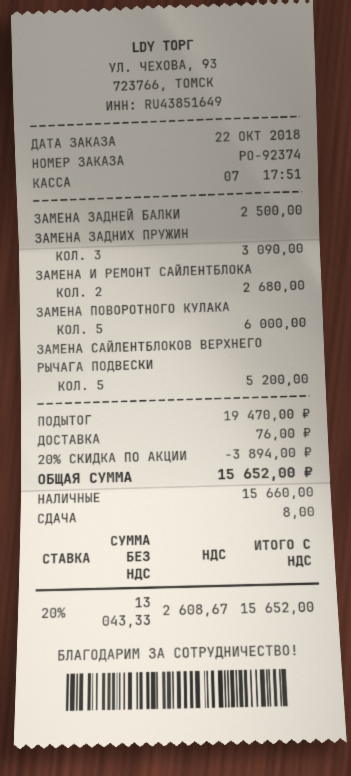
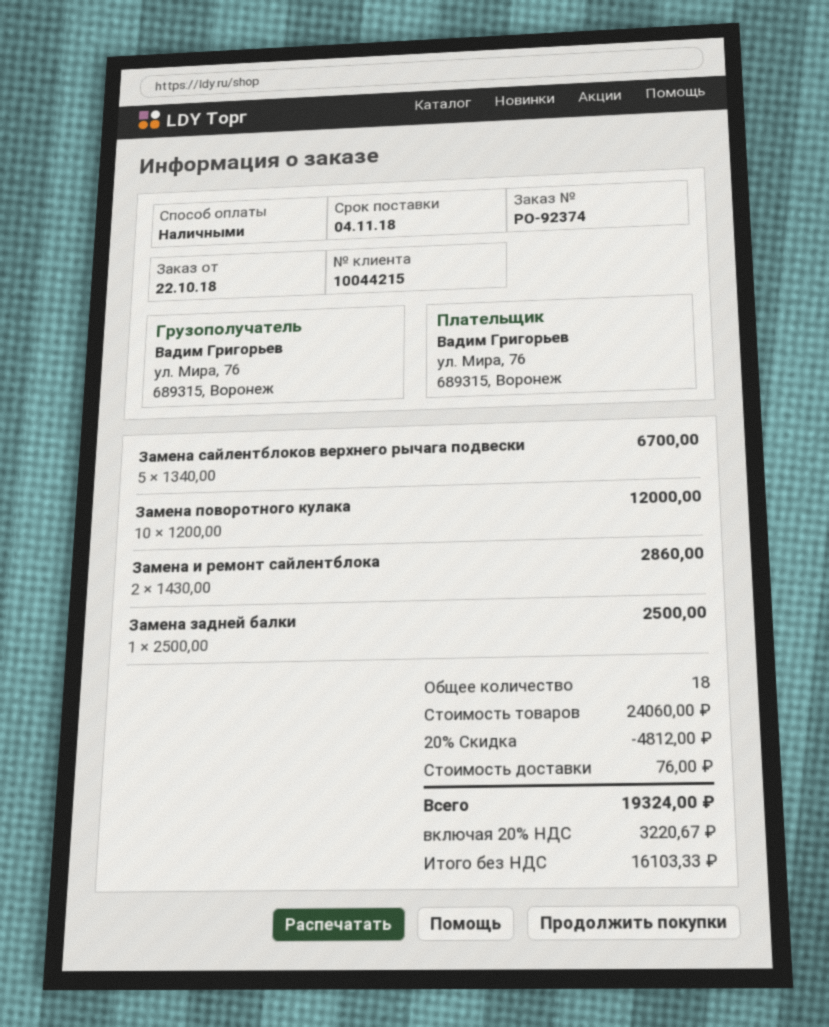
ЗАМЕНА ЗАДНИХ ПРУЖИН: 3 for 3090.00 -> none
ЗАМЕНА И РЕМОНТ САЙЛЕНТБЛОКА: 2 for 2680.00 -> 2 for 2860.00
ЗАМЕНА ПОВОРОТНОГО КУЛАКА: 5 for 6000.00 -> 10 for 12000.00
ЗАМЕНА САЙЛЕНТБЛОКОВ ВЕРХНЕГО РЫЧАГА ПОДВЕСКИ: 5 for 5200.00 -> 5 for 6700.00
subtotal: 19470.00 -> 24060.00
discount: 20% = 3894.00 -> 20% = 4812.00
net: 13043.33 -> 16103.33
tax: 20% = 2608.67 -> 20% = 3220.67
total: 15652.00 -> 19324.00

